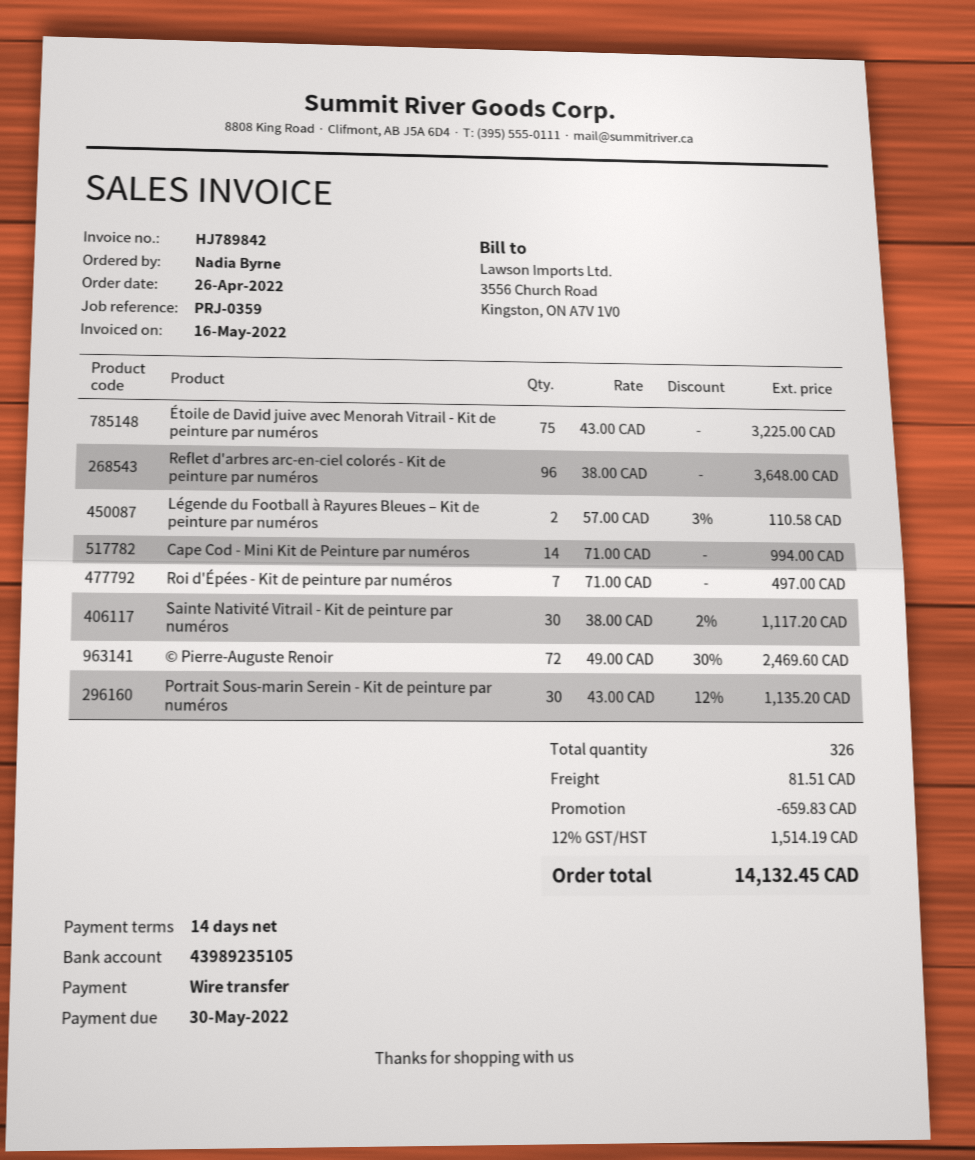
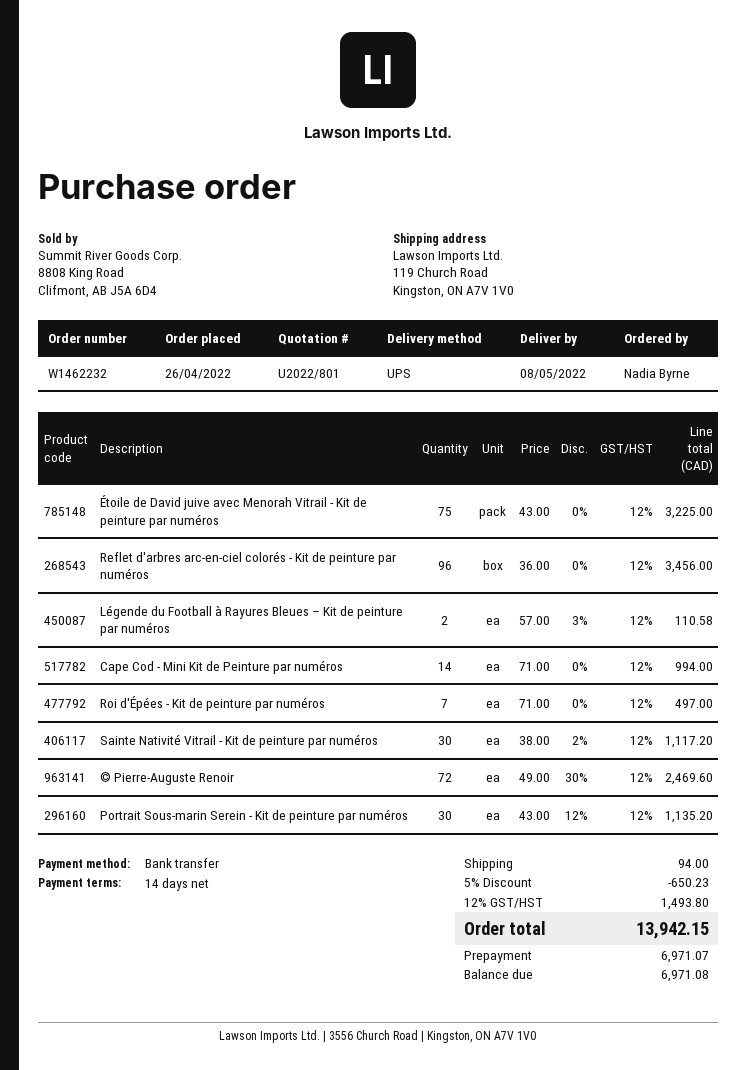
Reflet d'arbres arc-en-ciel colorés - Kit de peinture par numéros: 96 x 38.00 = 3648.00 -> 96 x 36.00 = 3456.00
discount: 659.83 -> 650.23
shipping: 81.51 -> 94.00
tax: 12% = 1514.19 -> 12% = 1493.80
total: 14132.45 -> 13942.15

